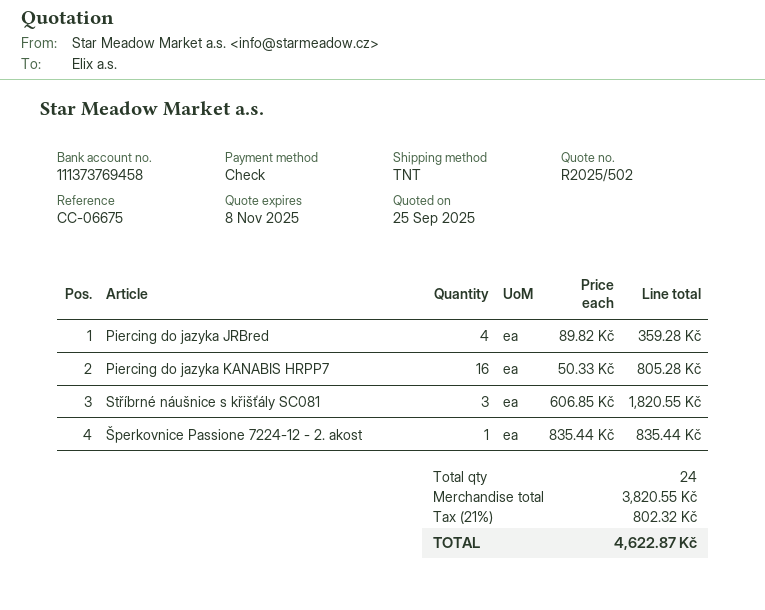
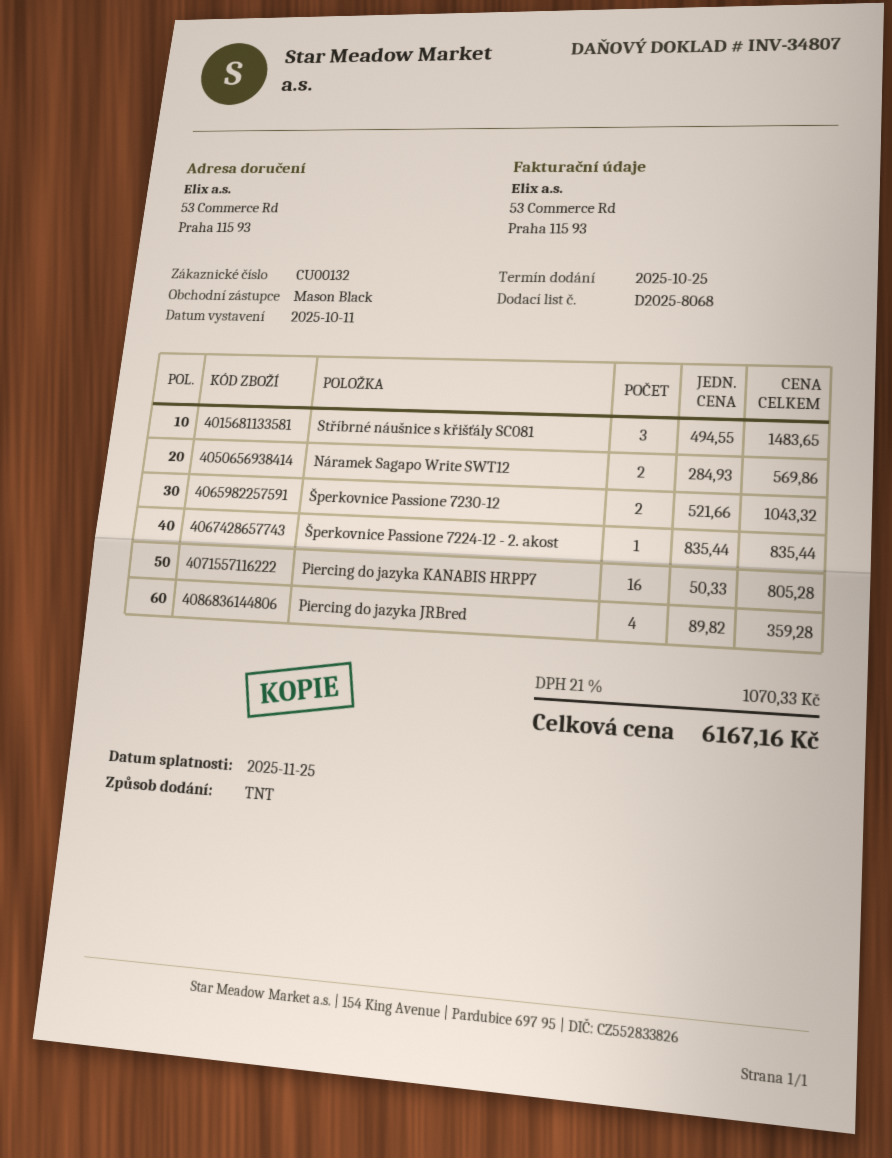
Stříbrné náušnice s křišťály SC081: 3 x 606.85 = 1820.55 -> 3 x 494.55 = 1483.65
Náramek Sagapo Write SWT12: none -> 2 x 284.93 = 569.86
Šperkovnice Passione 7230-12: none -> 2 x 521.66 = 1043.32
tax: 21% = 802.32 -> 21% = 1070.33
total: 4622.87 -> 6167.16

